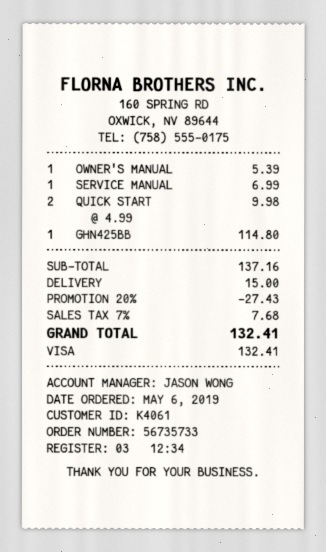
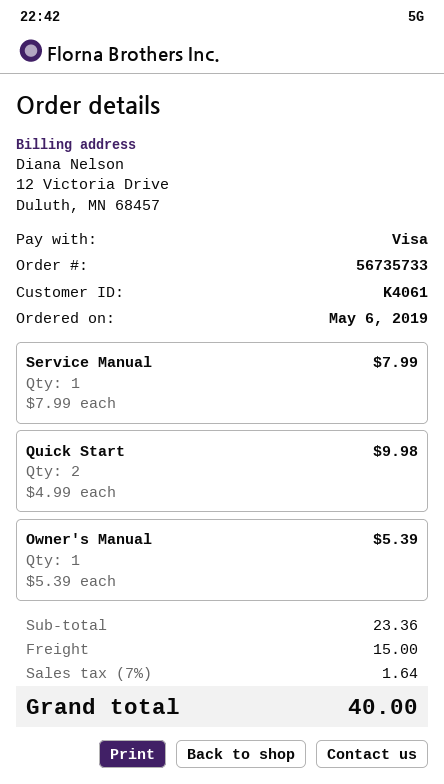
SERVICE MANUAL: 1 x 6.99 = 6.99 -> 1 x 7.99 = 7.99
GHN425BB: 1 x 114.80 = 114.80 -> none
subtotal: 137.16 -> 23.36
discount: 20% = 27.43 -> none
tax: 7% = 7.68 -> 7% = 1.64
total: 132.41 -> 40.00

